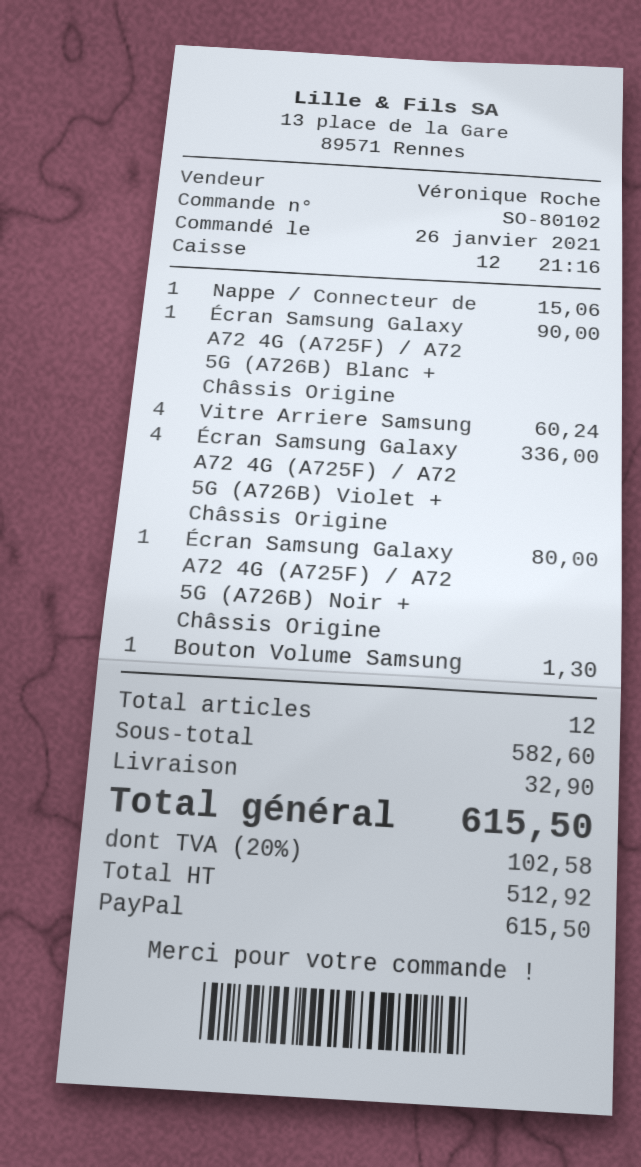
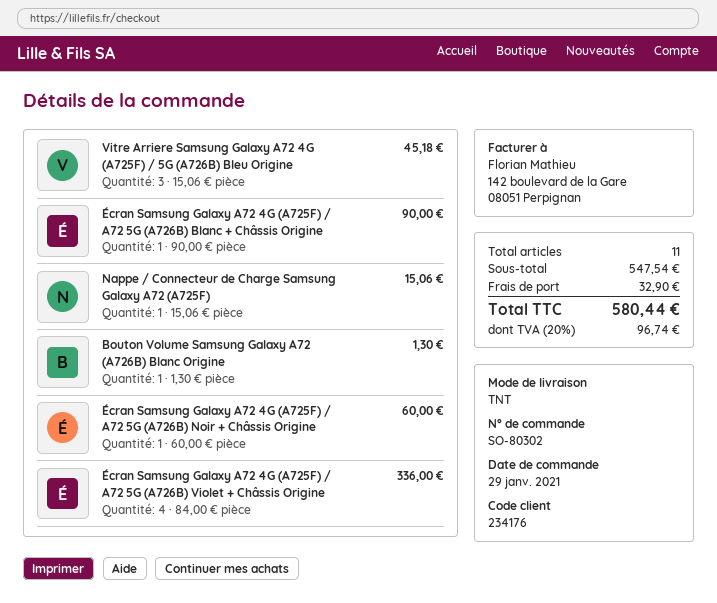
order number: SO-80102 -> SO-80302
order date: 2021-01-26 -> 2021-01-29
Vitre Arriere Samsung: 4 for 60.24 -> 3 for 45.18
Écran Samsung Galaxy A72 4G (A725F) / A72 5G (A726B) Noir + Châssis Origine: 1 for 80.00 -> 1 for 60.00
total quantity: 12 -> 11
subtotal: 582.60 -> 547.54
tax: 20% = 102.58 -> 20% = 96.74
total: 615.50 -> 580.44

